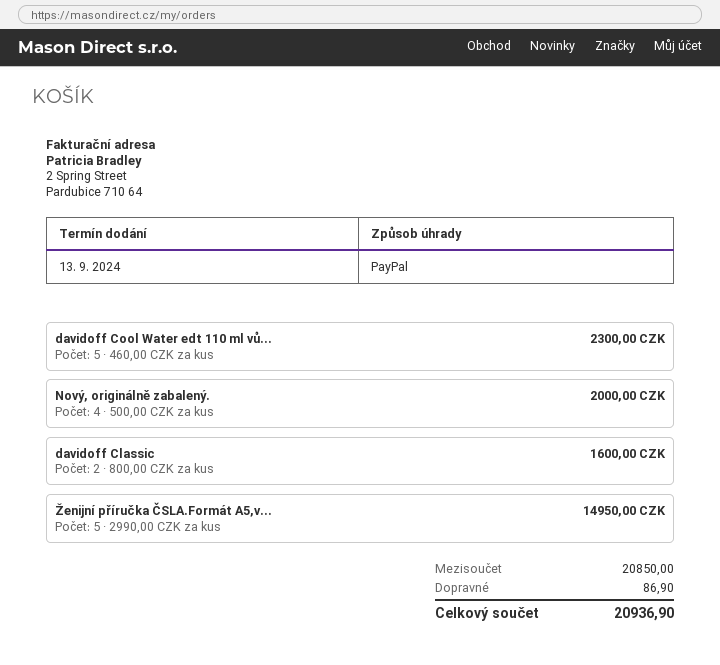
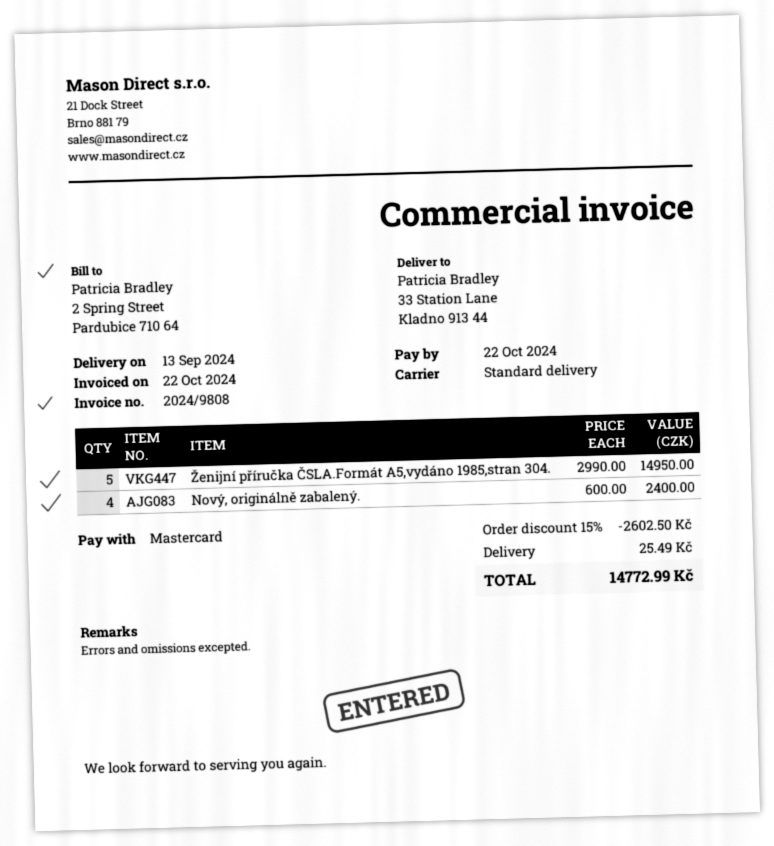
payment method: PayPal -> Mastercard
davidoff Cool Water edt 110 ml vů...: 5 x 460.00 = 2300.00 -> none
Nový, originálně zabalený.: 4 x 500.00 = 2000.00 -> 4 x 600.00 = 2400.00
davidoff Classic: 2 x 800.00 = 1600.00 -> none
discount: none -> 15% = 2602.50
shipping: 86.90 -> 25.49
total: 20936.90 -> 14772.99

